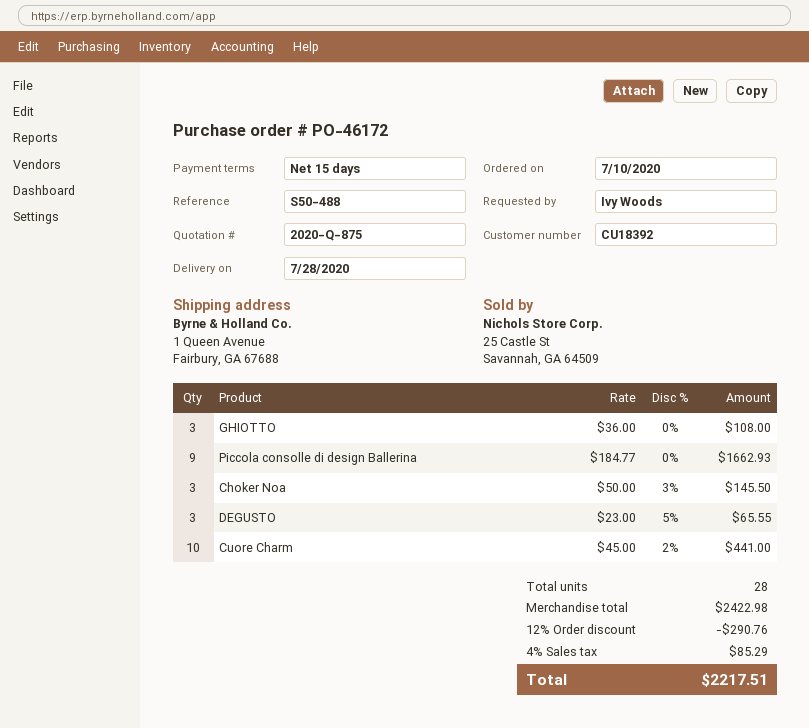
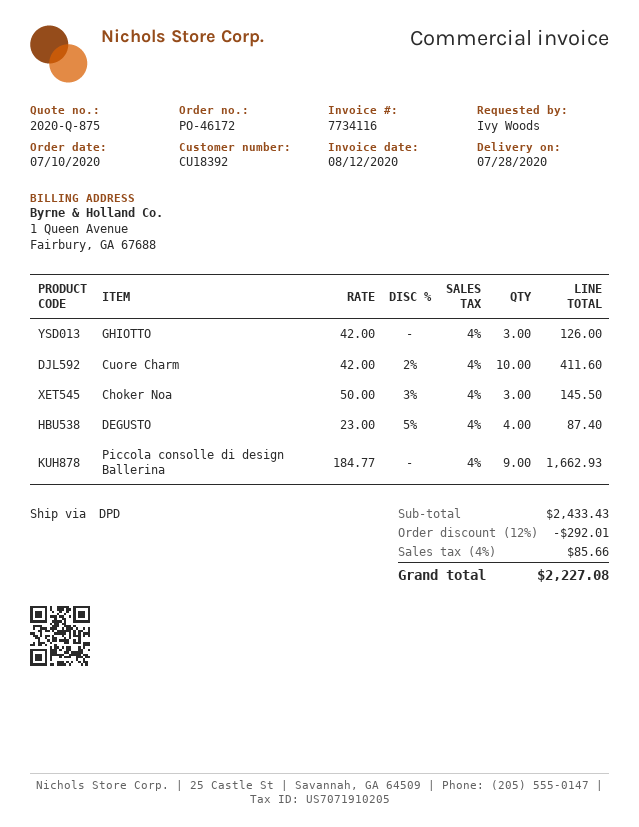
GHIOTTO: 3 x 36.00 = 108.00 -> 3 x 42.00 = 126.00
DEGUSTO: 3 x 23.00 - 5% = 65.55 -> 4 x 23.00 - 5% = 87.40
Cuore Charm: 10 x 45.00 - 2% = 441.00 -> 10 x 42.00 - 2% = 411.60
subtotal: 2422.98 -> 2433.43
discount: 12% = 290.76 -> 12% = 292.01
tax: 4% = 85.29 -> 4% = 85.66
total: 2217.51 -> 2227.08

